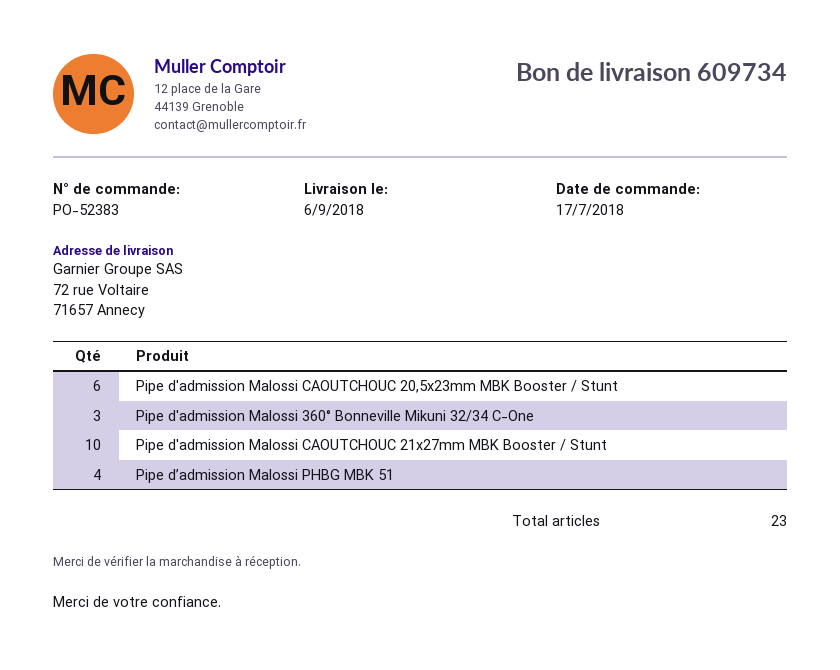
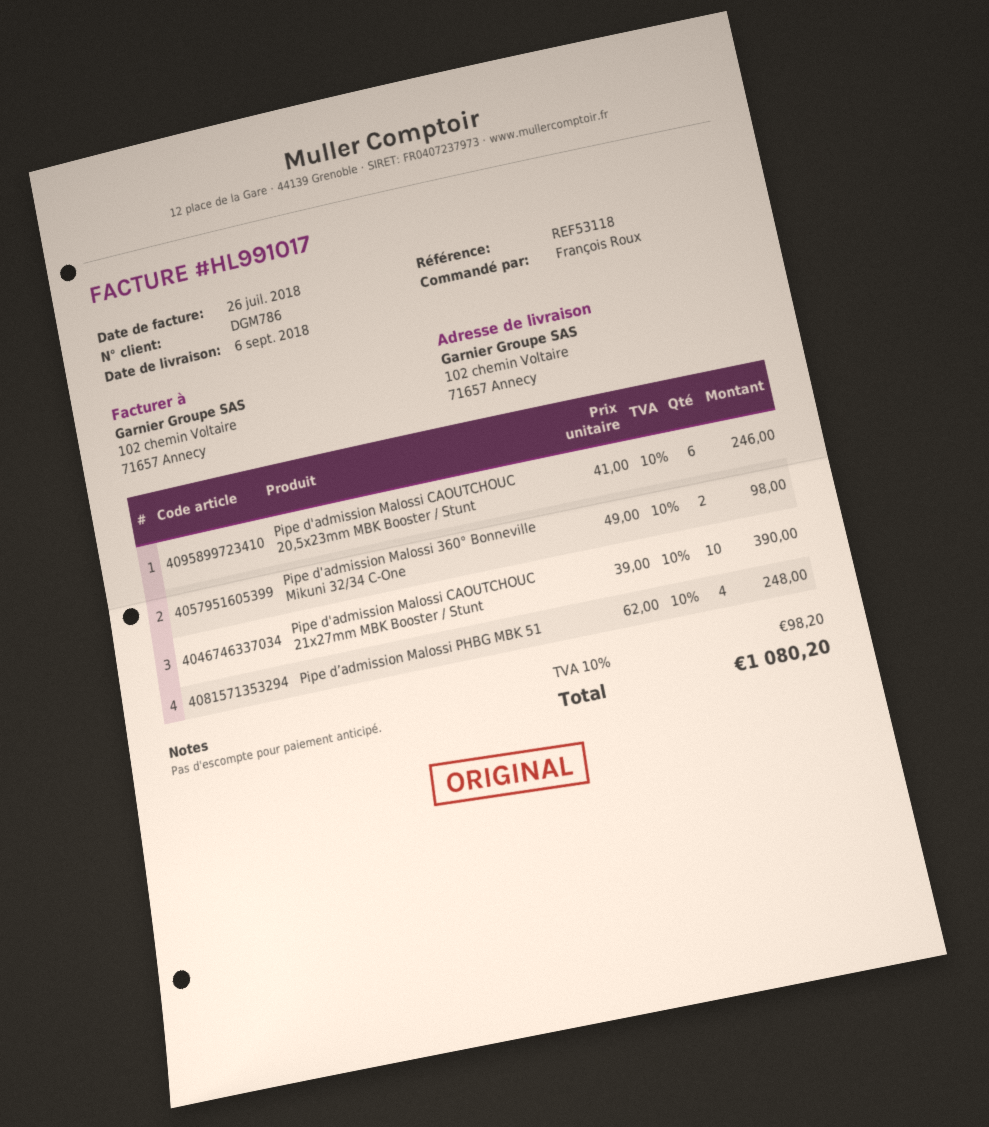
ship to: 72 rue Voltaire, 71657 Annecy -> 102 chemin Voltaire, 71657 Annecy
Pipe d'admission Malossi 360° Bonneville Mikuni 32/34 C-One: 3 -> 2

